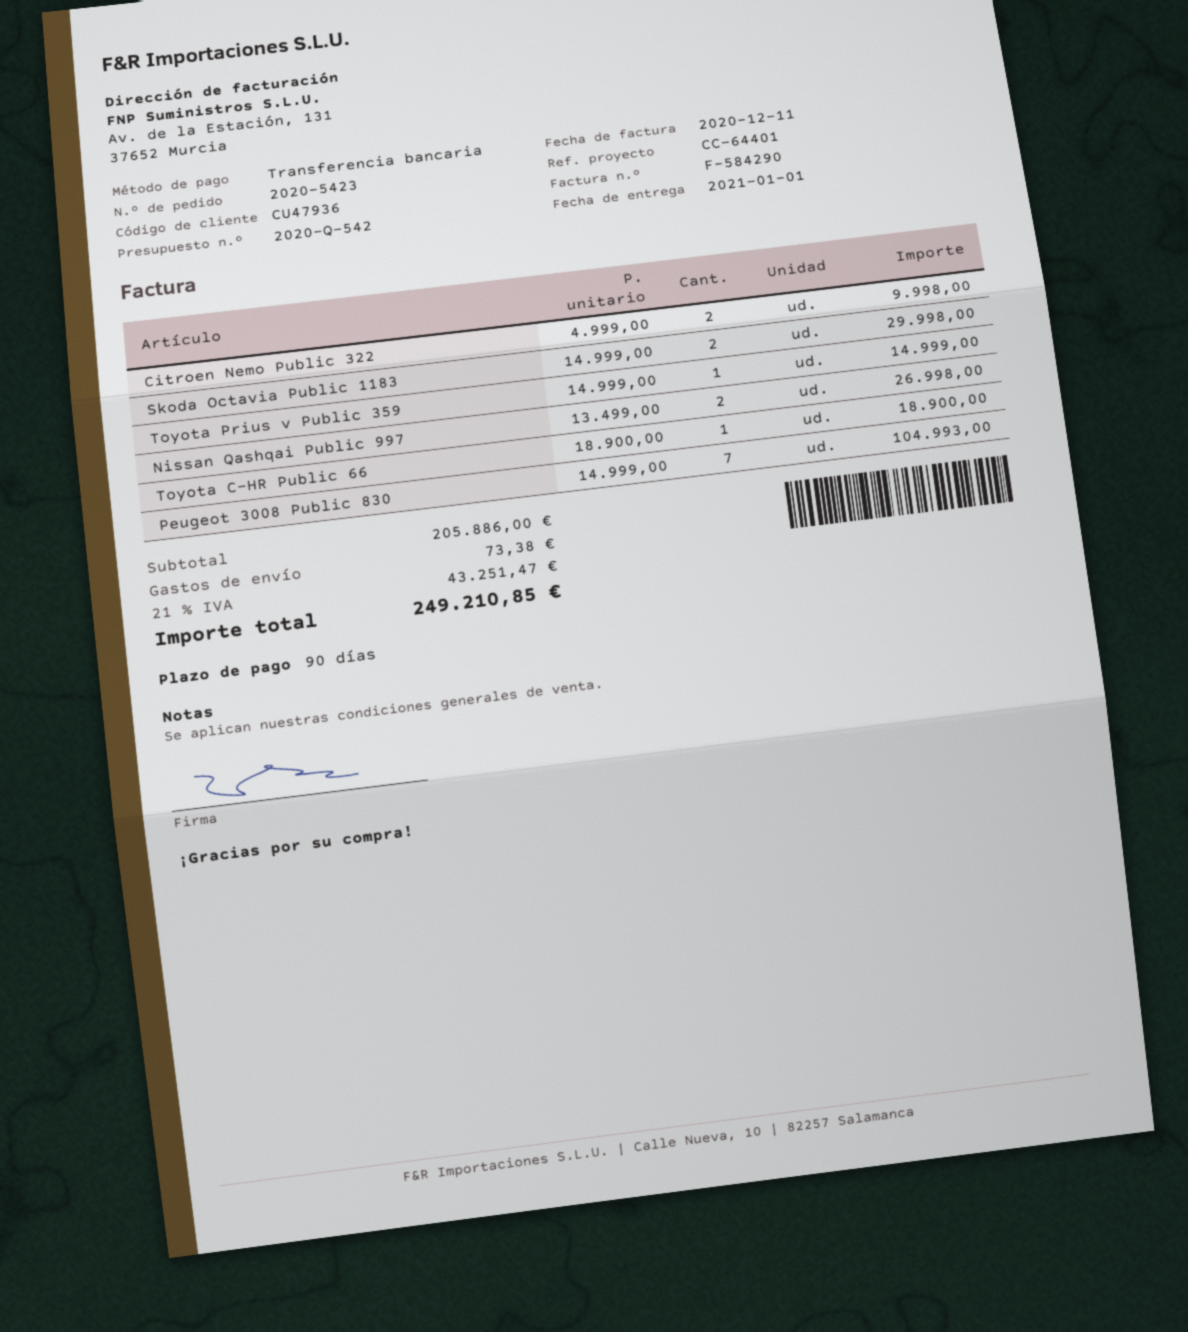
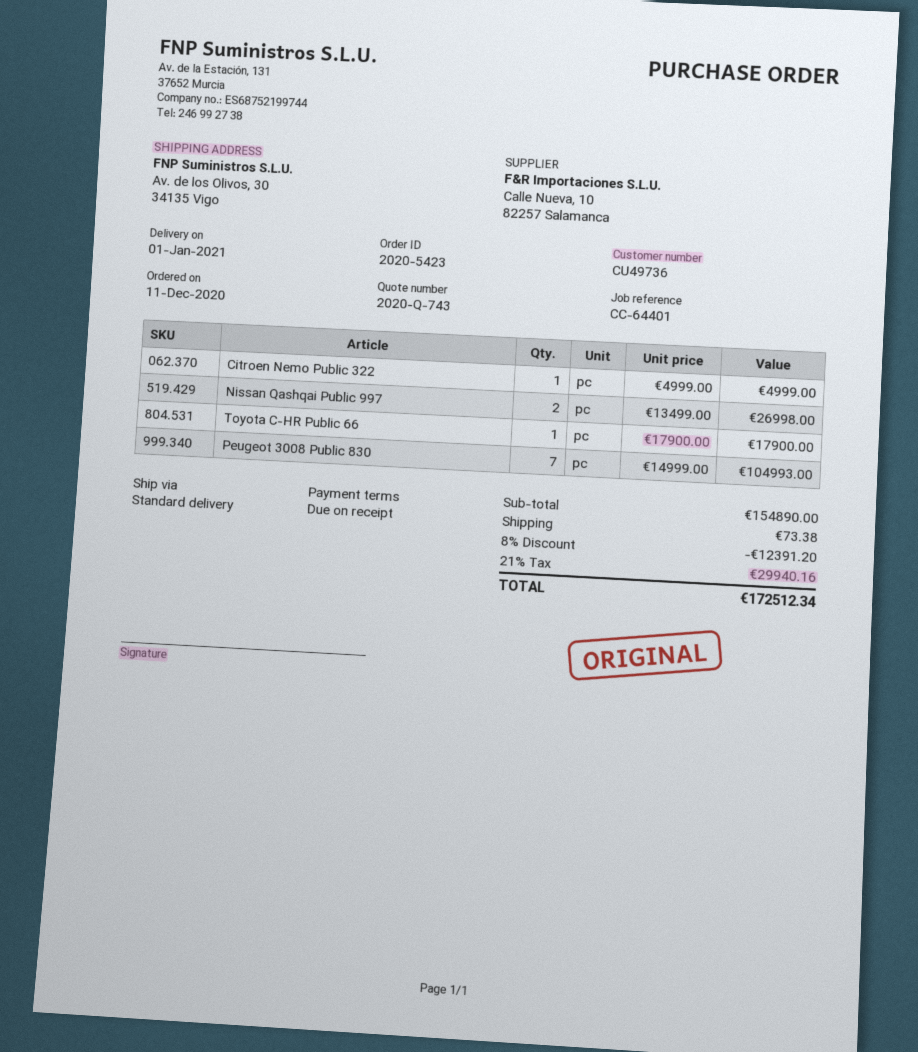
quote number: 2020-Q-542 -> 2020-Q-743
payment terms: 90 days -> on receipt
customer number: CU47936 -> CU49736
Citroen Nemo Public 322: 2 x 4999.00 = 9998.00 -> 1 x 4999.00 = 4999.00
Skoda Octavia Public 1183: 2 x 14999.00 = 29998.00 -> none
Toyota Prius v Public 359: 1 x 14999.00 = 14999.00 -> none
Toyota C-HR Public 66: 1 x 18900.00 = 18900.00 -> 1 x 17900.00 = 17900.00
subtotal: 205886.00 -> 154890.00
discount: none -> 8% = 12391.20
tax: 21% = 43251.47 -> 21% = 29940.16
total: 249210.85 -> 172512.34

